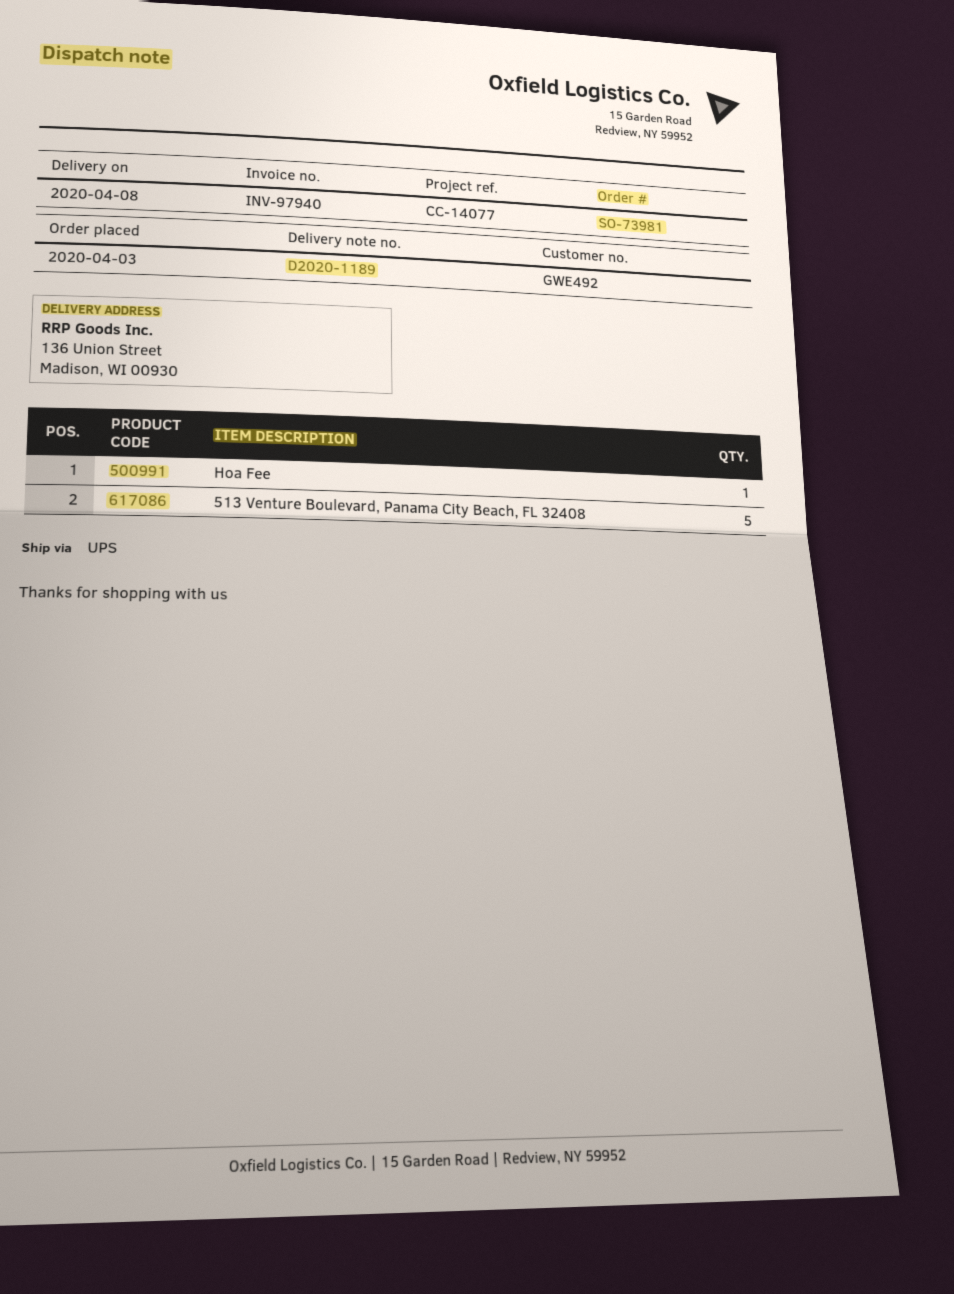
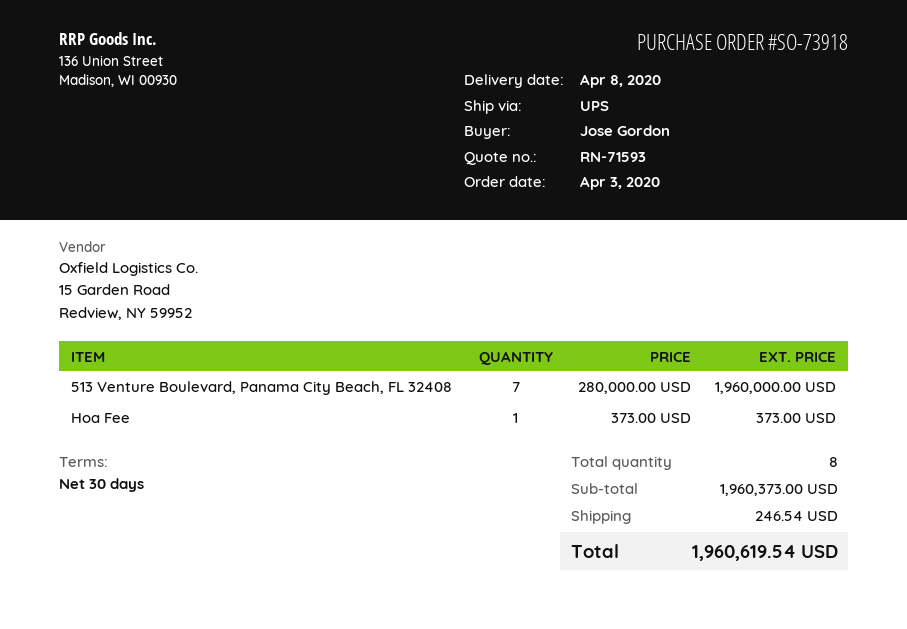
order number: SO-73981 -> SO-73918
513 Venture Boulevard, Panama City Beach, FL 32408: 5 -> 7

